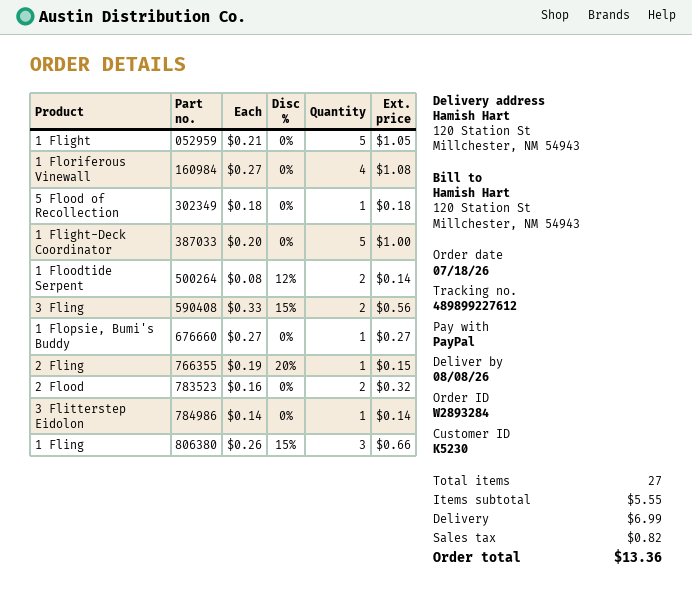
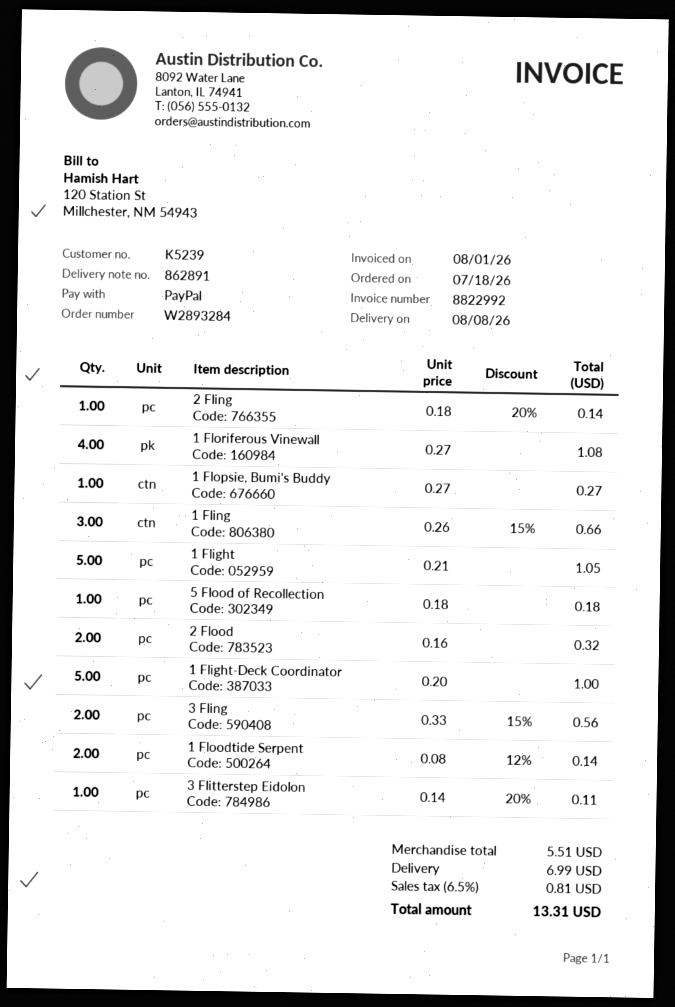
customer number: K5230 -> K5239
2 Fling: 1 x 0.19 - 20% = 0.15 -> 1 x 0.18 - 20% = 0.14
3 Flitterstep Eidolon: 1 x 0.14 = 0.14 -> 1 x 0.14 - 20% = 0.11
subtotal: 5.55 -> 5.51
tax: 0.82 -> 0.81
total: 13.36 -> 13.31

